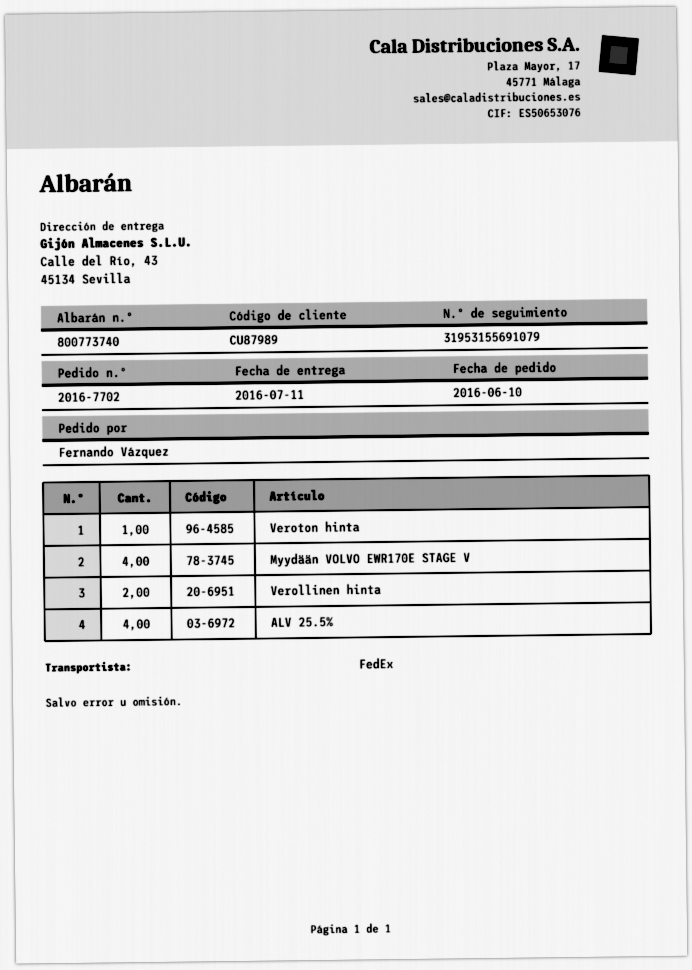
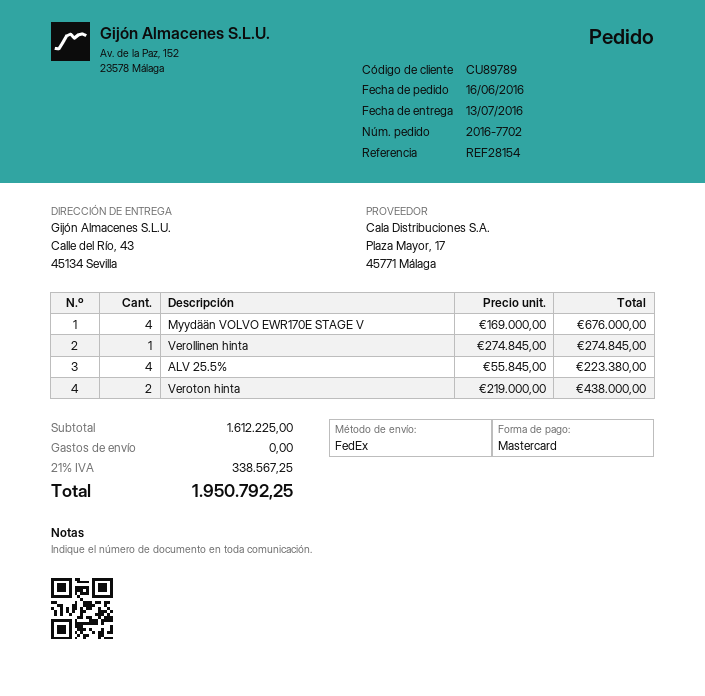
order date: 2016-06-10 -> 2016-06-16
delivery date: 2016-07-11 -> 2016-07-13
customer number: CU87989 -> CU89789
Veroton hinta: 1 -> 2
Verollinen hinta: 2 -> 1

